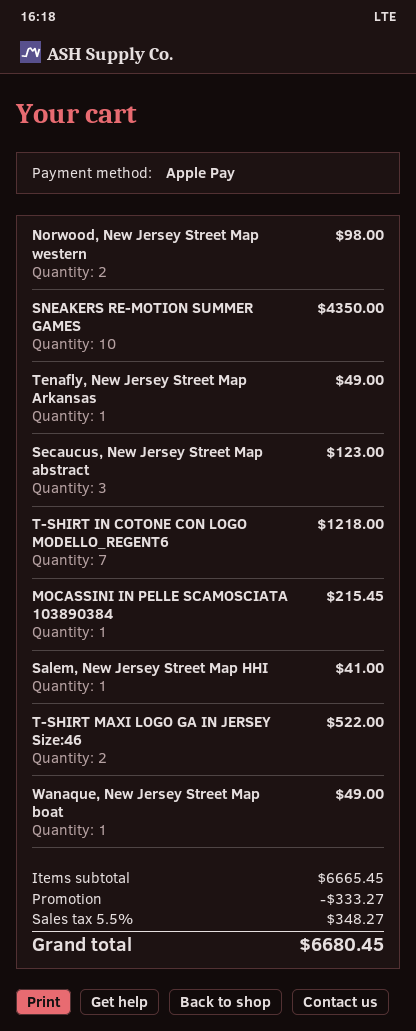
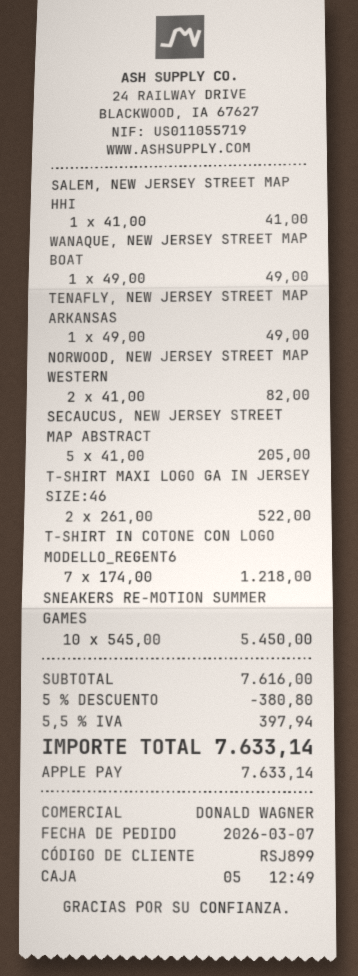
Norwood, New Jersey Street Map western: 2 for 98.00 -> 2 for 82.00
SNEAKERS RE-MOTION SUMMER GAMES: 10 for 4350.00 -> 10 for 5450.00
Secaucus, New Jersey Street Map abstract: 3 for 123.00 -> 5 for 205.00
MOCASSINI IN PELLE SCAMOSCIATA 103890384: 1 for 215.45 -> none
subtotal: 6665.45 -> 7616.00
discount: 333.27 -> 380.80
tax: 5.5% = 348.27 -> 5.5% = 397.94
total: 6680.45 -> 7633.14

